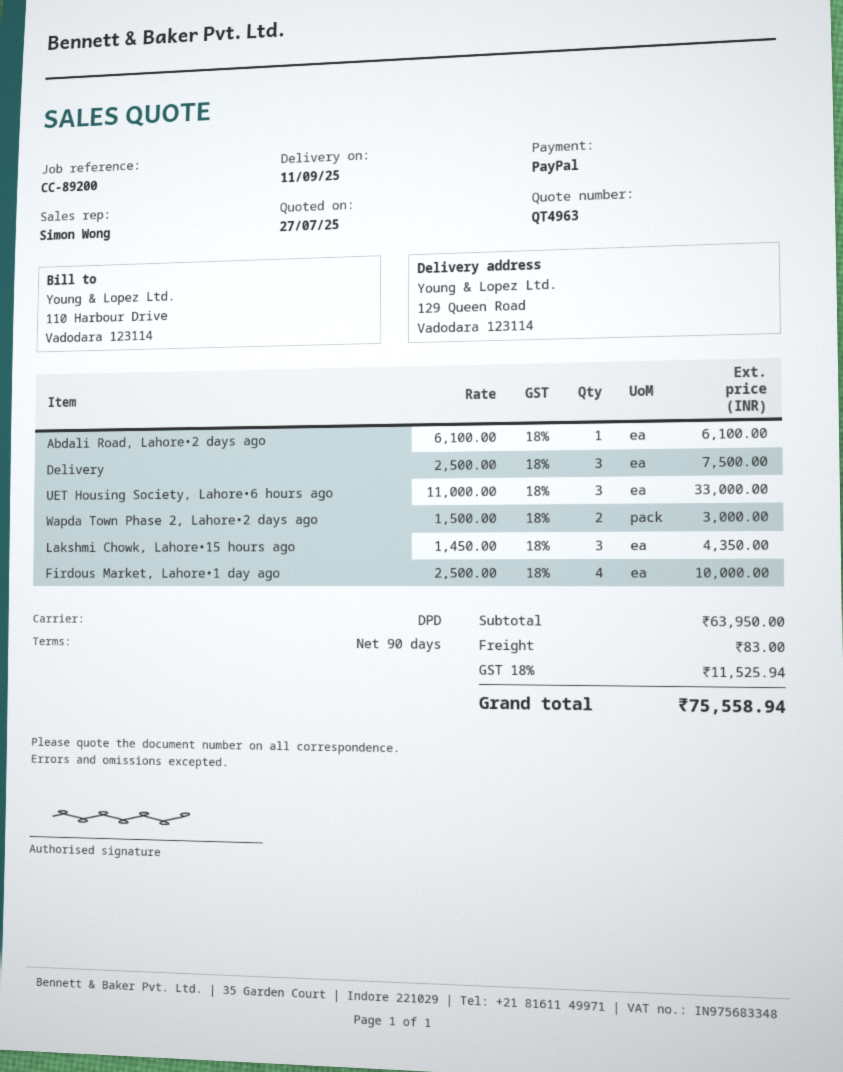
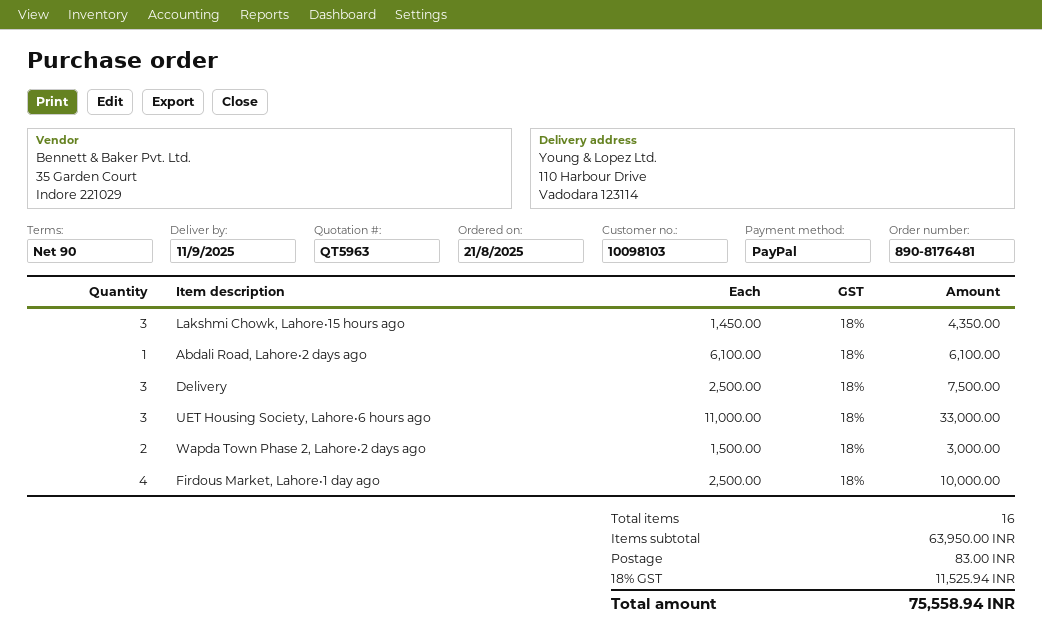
quote number: QT4963 -> QT5963
ship to: 129 Queen Road, Vadodara 123114 -> 110 Harbour Drive, Vadodara 123114

